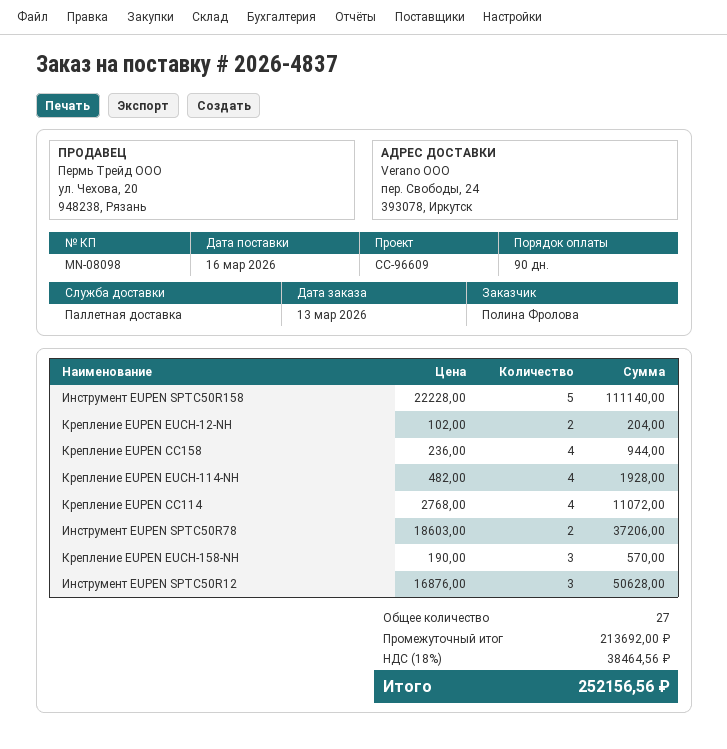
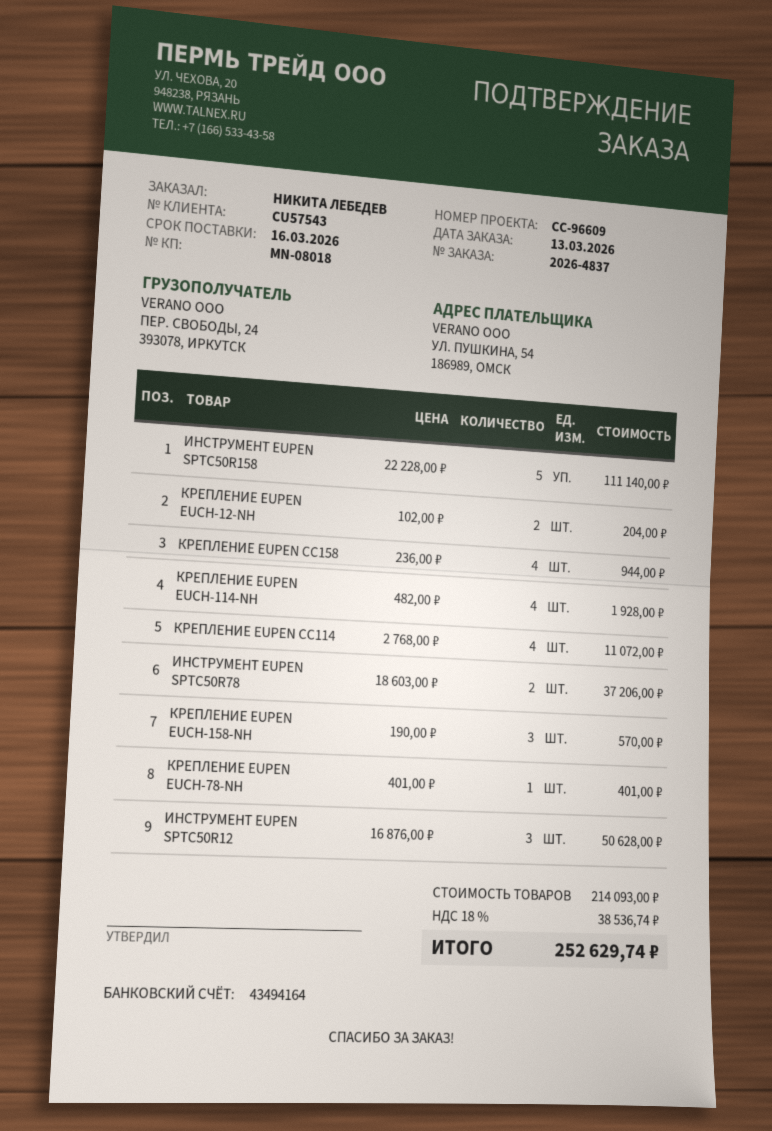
quote number: MN-08098 -> MN-08018
ordered by: Полина Фролова -> НИКИТА ЛЕБЕДЕВ
КРЕПЛЕНИЕ EUPEN EUCH-78-NH: none -> 1 x 401.00 = 401.00
subtotal: 213692.00 -> 214093.00
tax: 18% = 38464.56 -> 18% = 38536.74
total: 252156.56 -> 252629.74

